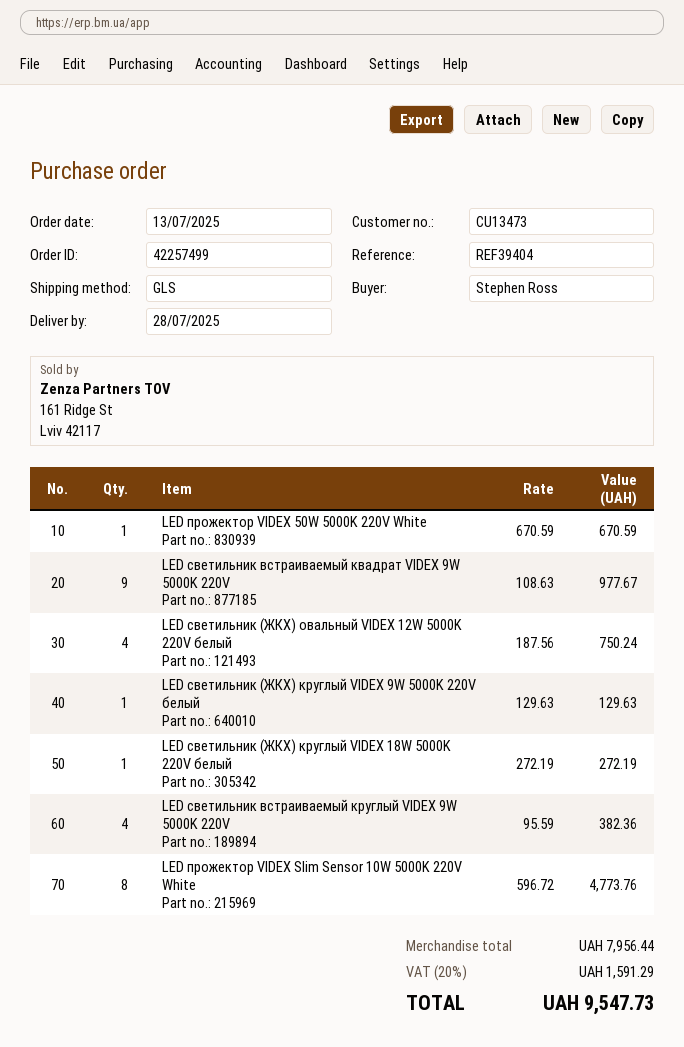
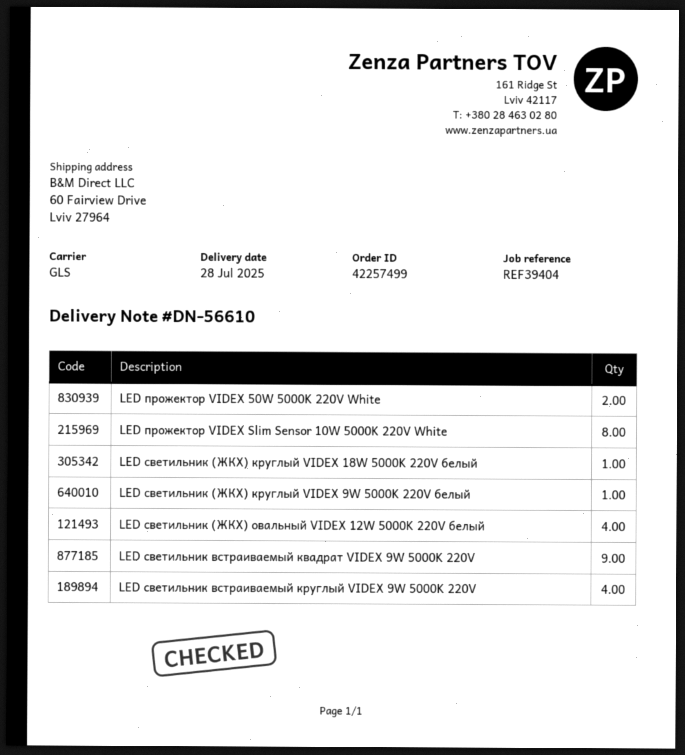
LED прожектор VIDEX 50W 5000K 220V White: 1 -> 2

